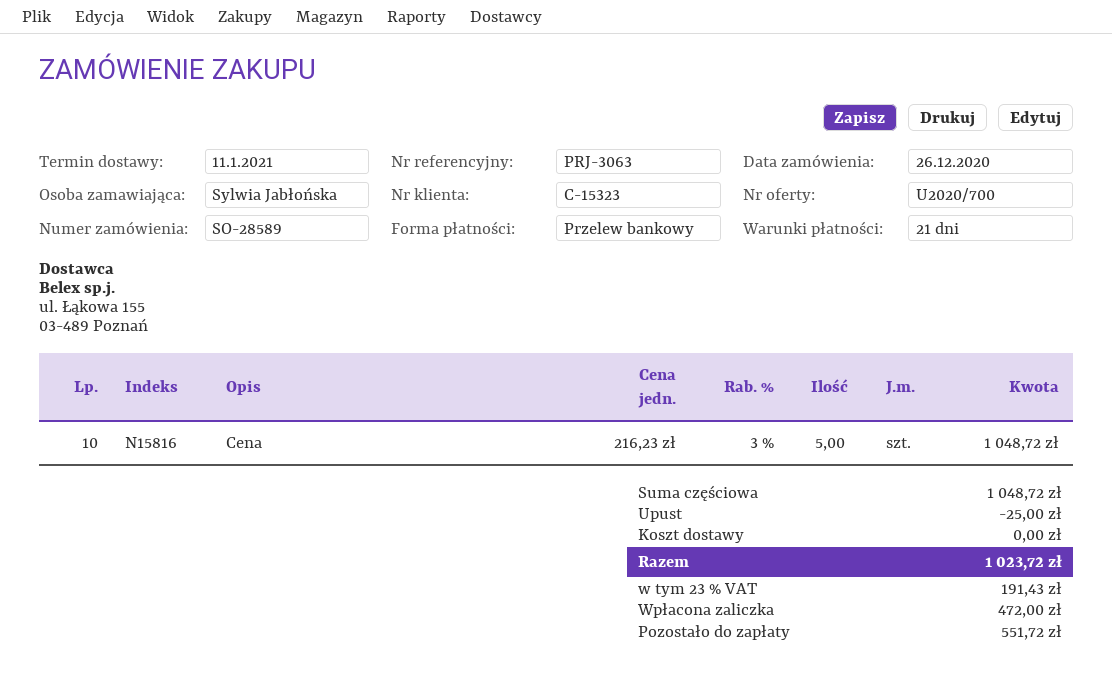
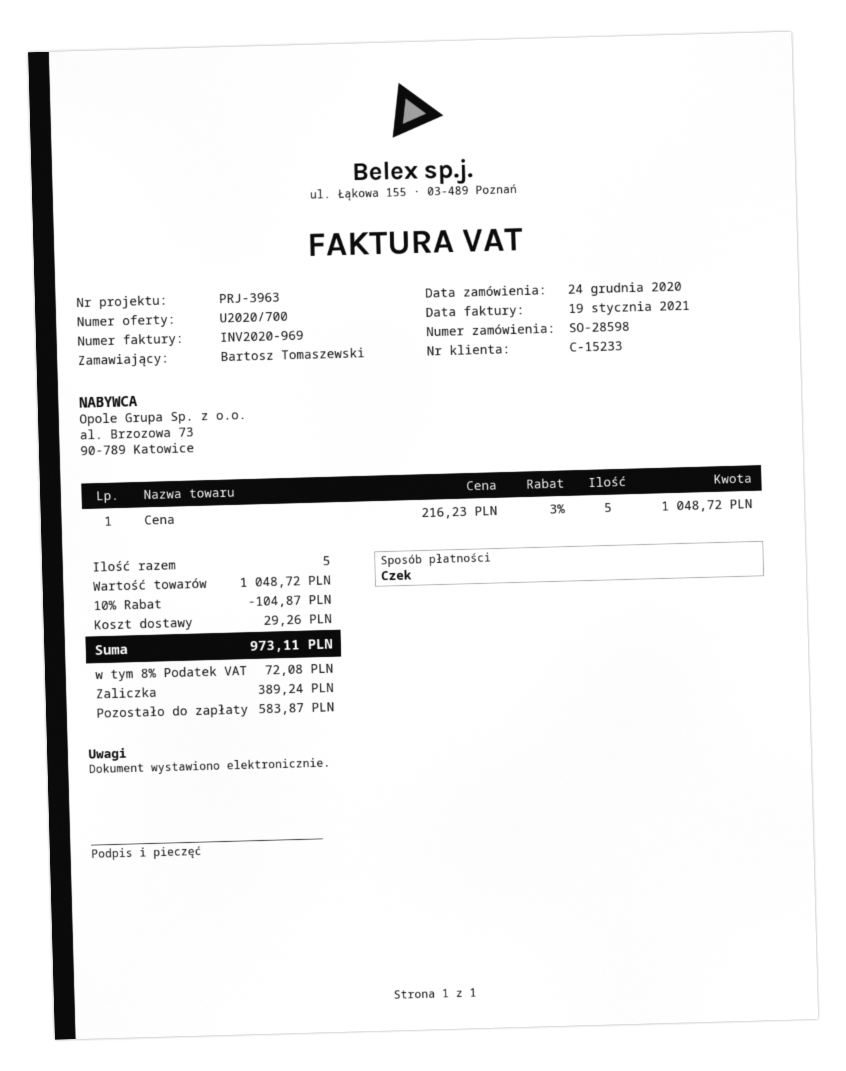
order number: SO-28589 -> SO-28598
order date: 2020-12-26 -> 2020-12-24
customer number: C-15323 -> C-15233
reference: PRJ-3063 -> PRJ-3963
ordered by: Sylwia Jabłońska -> Bartosz Tomaszewski
payment method: bank transfer -> cheque
discount: 25.00 -> 104.87
shipping: 0.00 -> 29.26
tax: 23% = 191.43 -> 8% = 72.08
total: 1023.72 -> 973.11
deposit: 472.00 -> 389.24
balance: 551.72 -> 583.87

